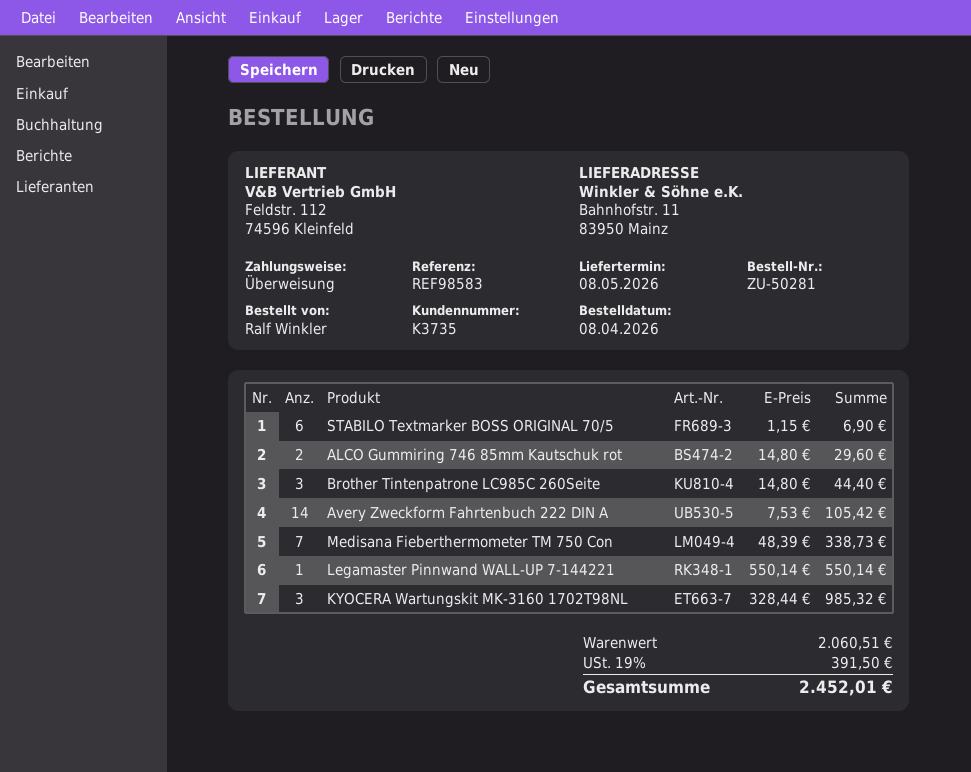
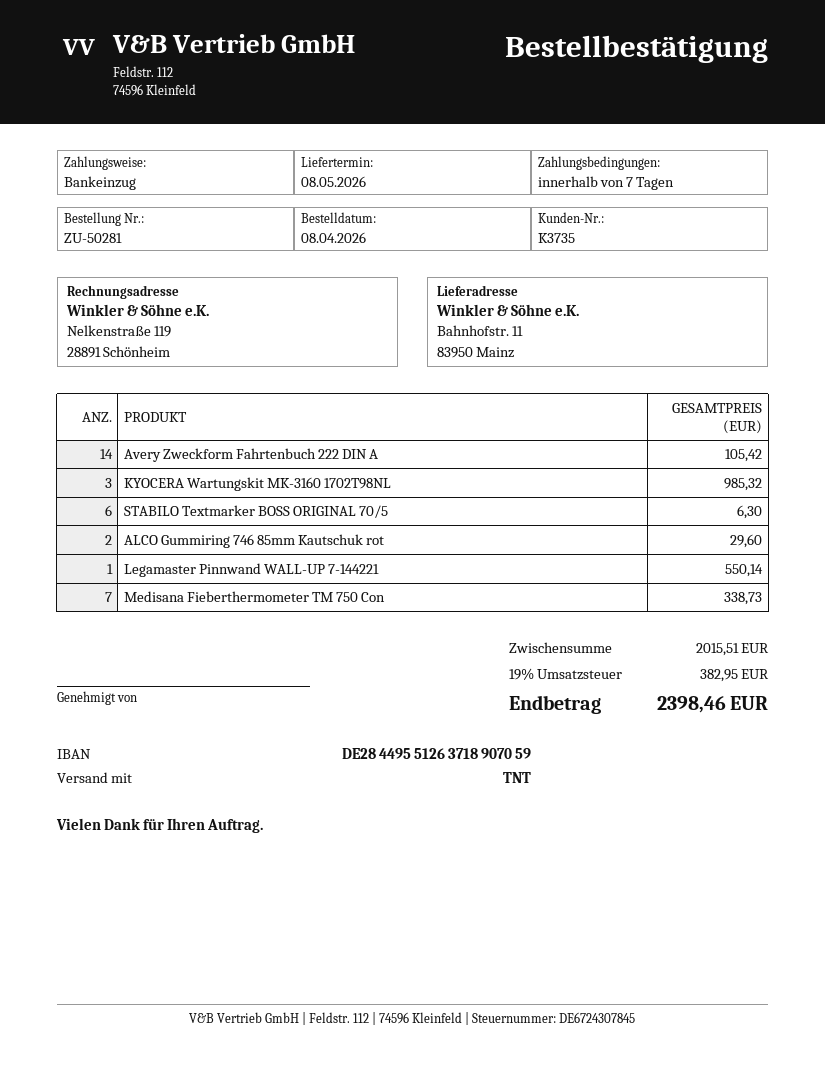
payment method: bank transfer -> direct debit
STABILO Textmarker BOSS ORIGINAL 70/5: 6 for 6.90 -> 6 for 6.30
Brother Tintenpatrone LC985C 260Seite: 3 for 44.40 -> none
subtotal: 2060.51 -> 2015.51
tax: 19% = 391.50 -> 19% = 382.95
total: 2452.01 -> 2398.46

